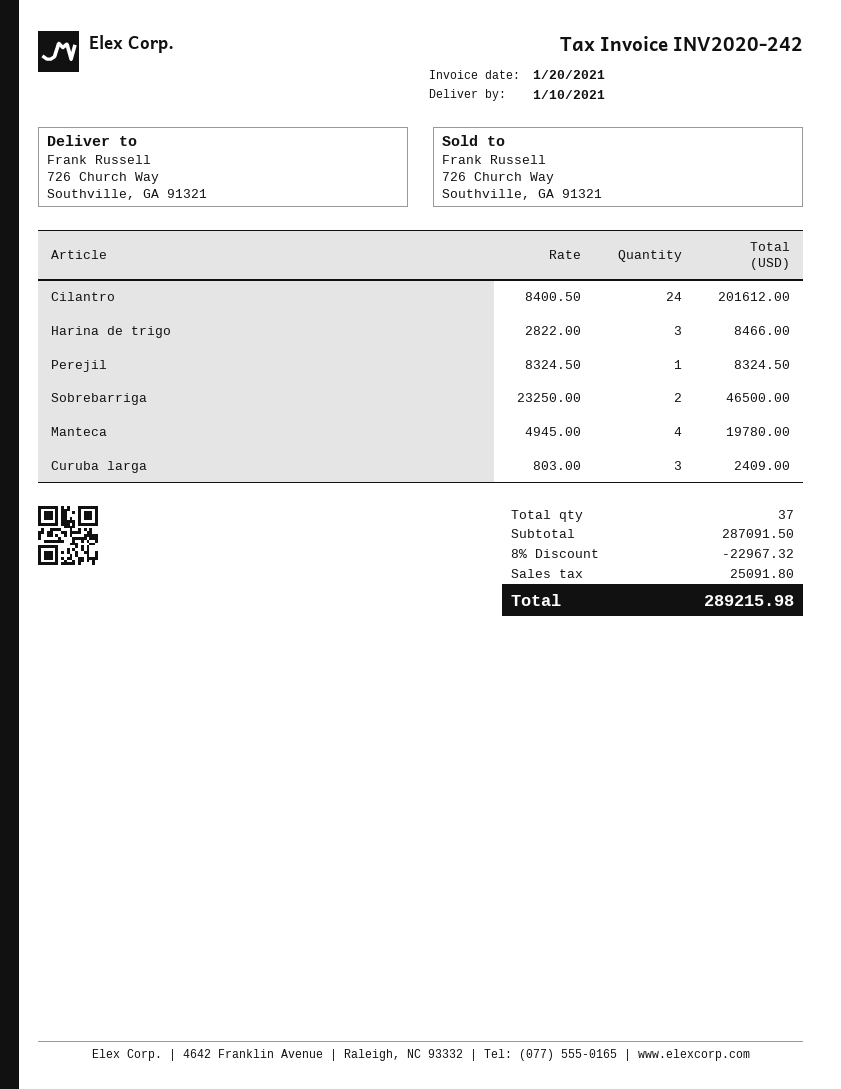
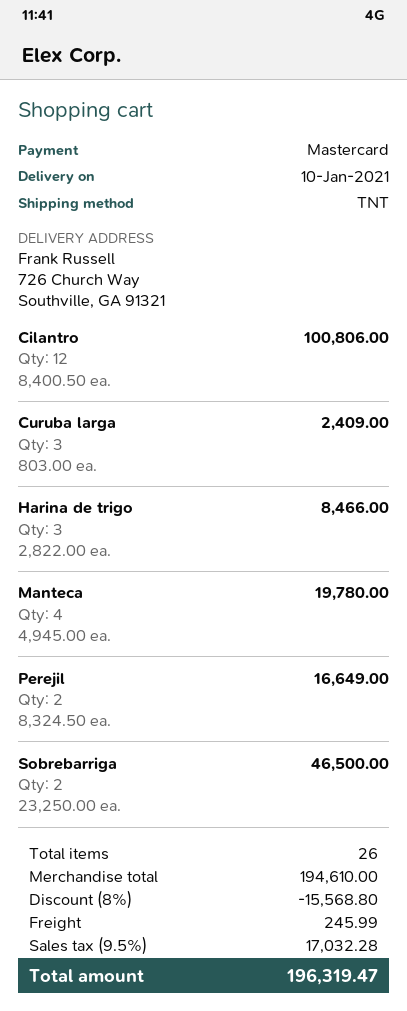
Cilantro: 24 x 8400.50 = 201612.00 -> 12 x 8400.50 = 100806.00
Perejil: 1 x 8324.50 = 8324.50 -> 2 x 8324.50 = 16649.00
total quantity: 37 -> 26
subtotal: 287091.50 -> 194610.00
discount: 8% = 22967.32 -> 8% = 15568.80
shipping: none -> 245.99
tax: 25091.80 -> 17032.28
total: 289215.98 -> 196319.47

